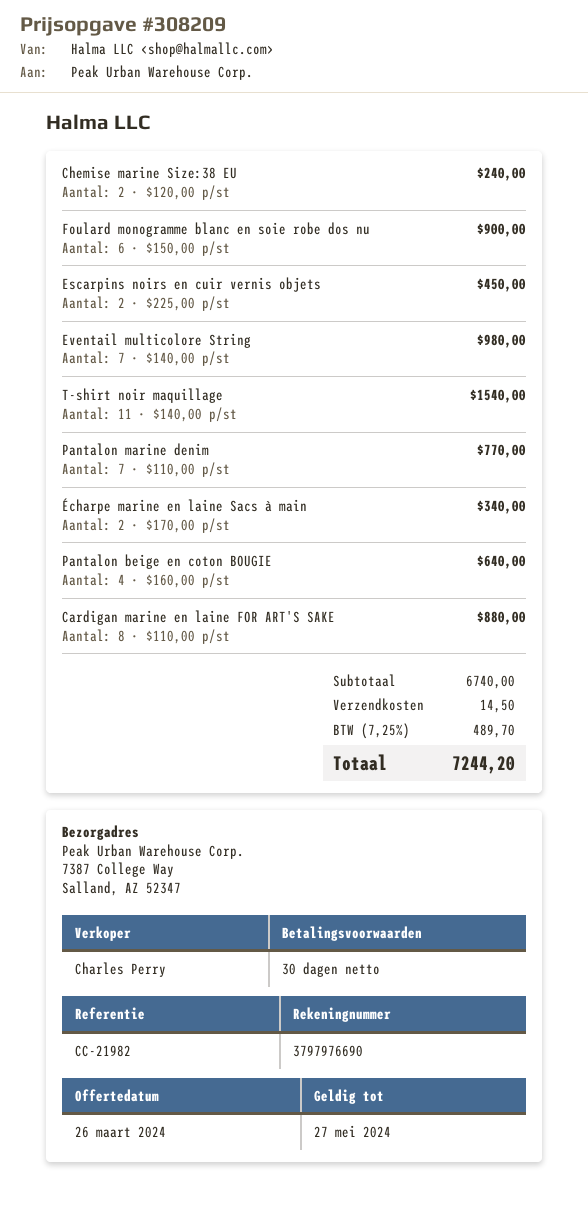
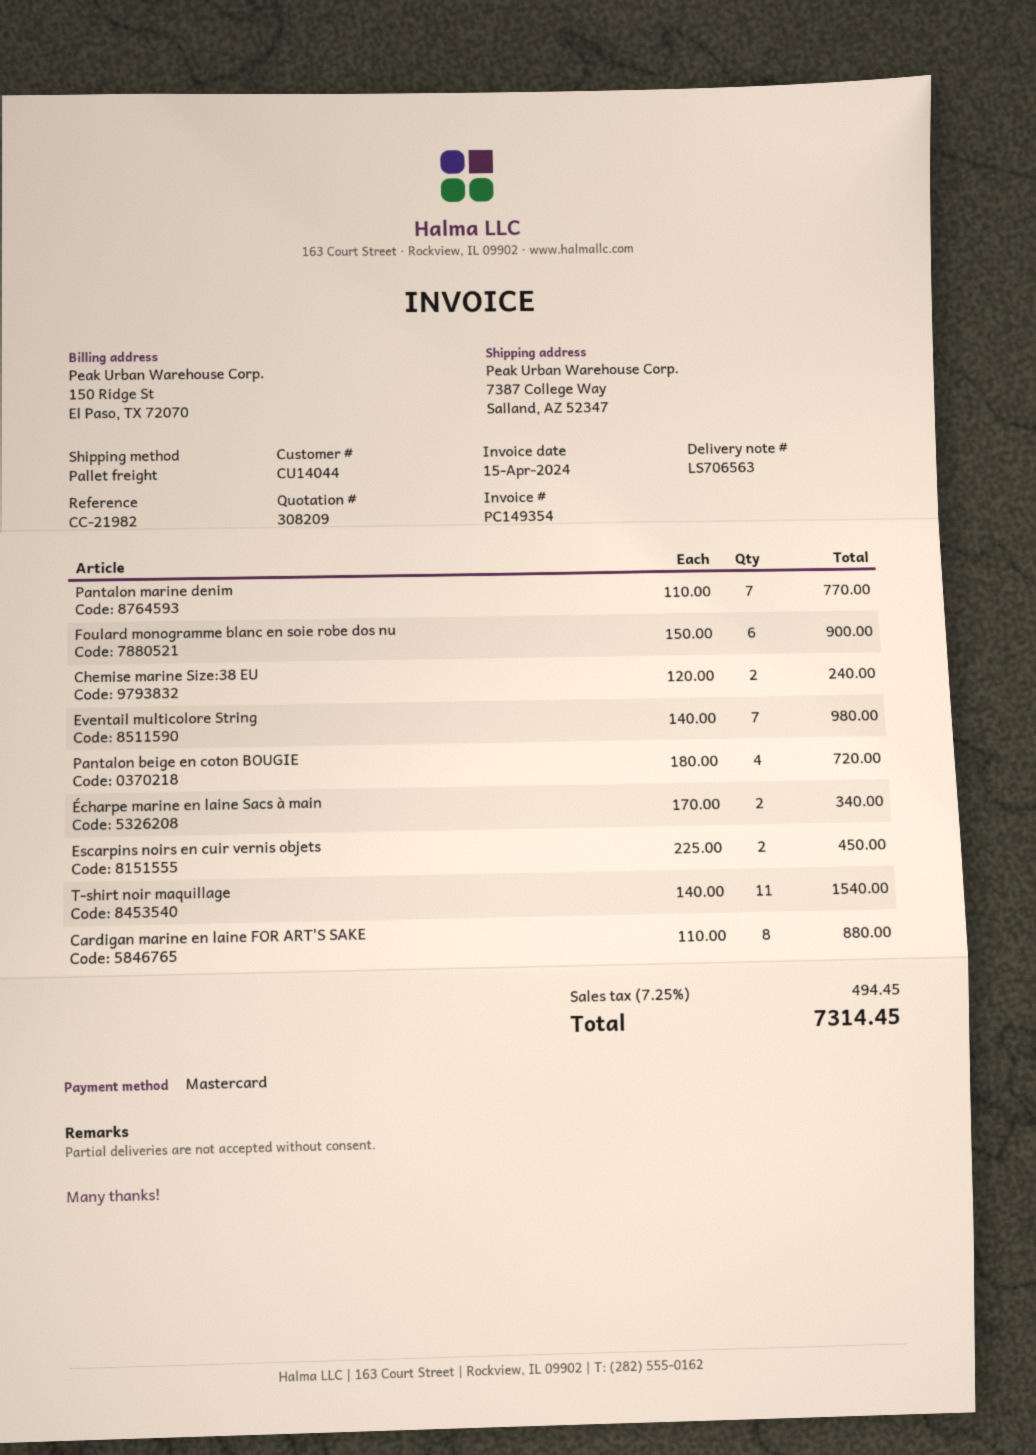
Pantalon beige en coton BOUGIE: 4 x 160.00 = 640.00 -> 4 x 180.00 = 720.00
shipping: 14.50 -> none
tax: 7.25% = 489.70 -> 7.25% = 494.45
total: 7244.20 -> 7314.45

